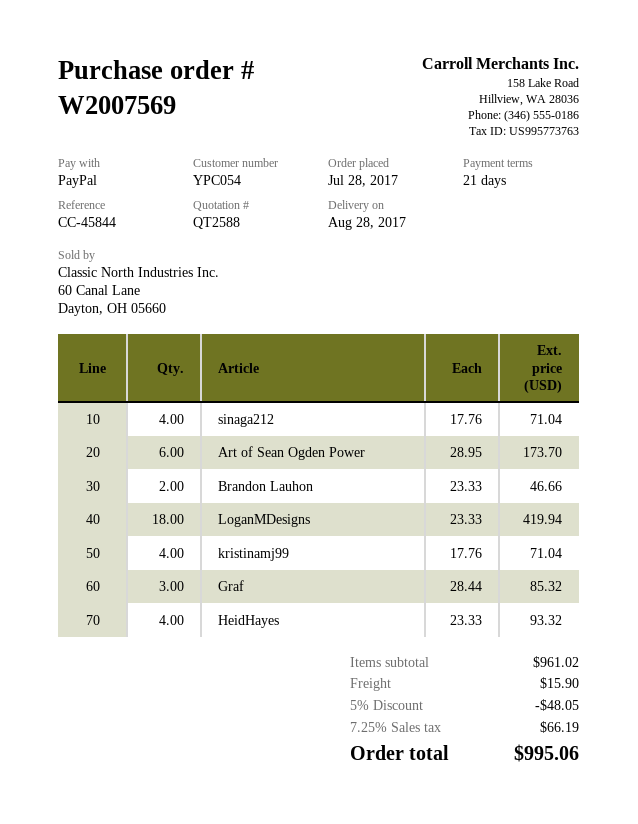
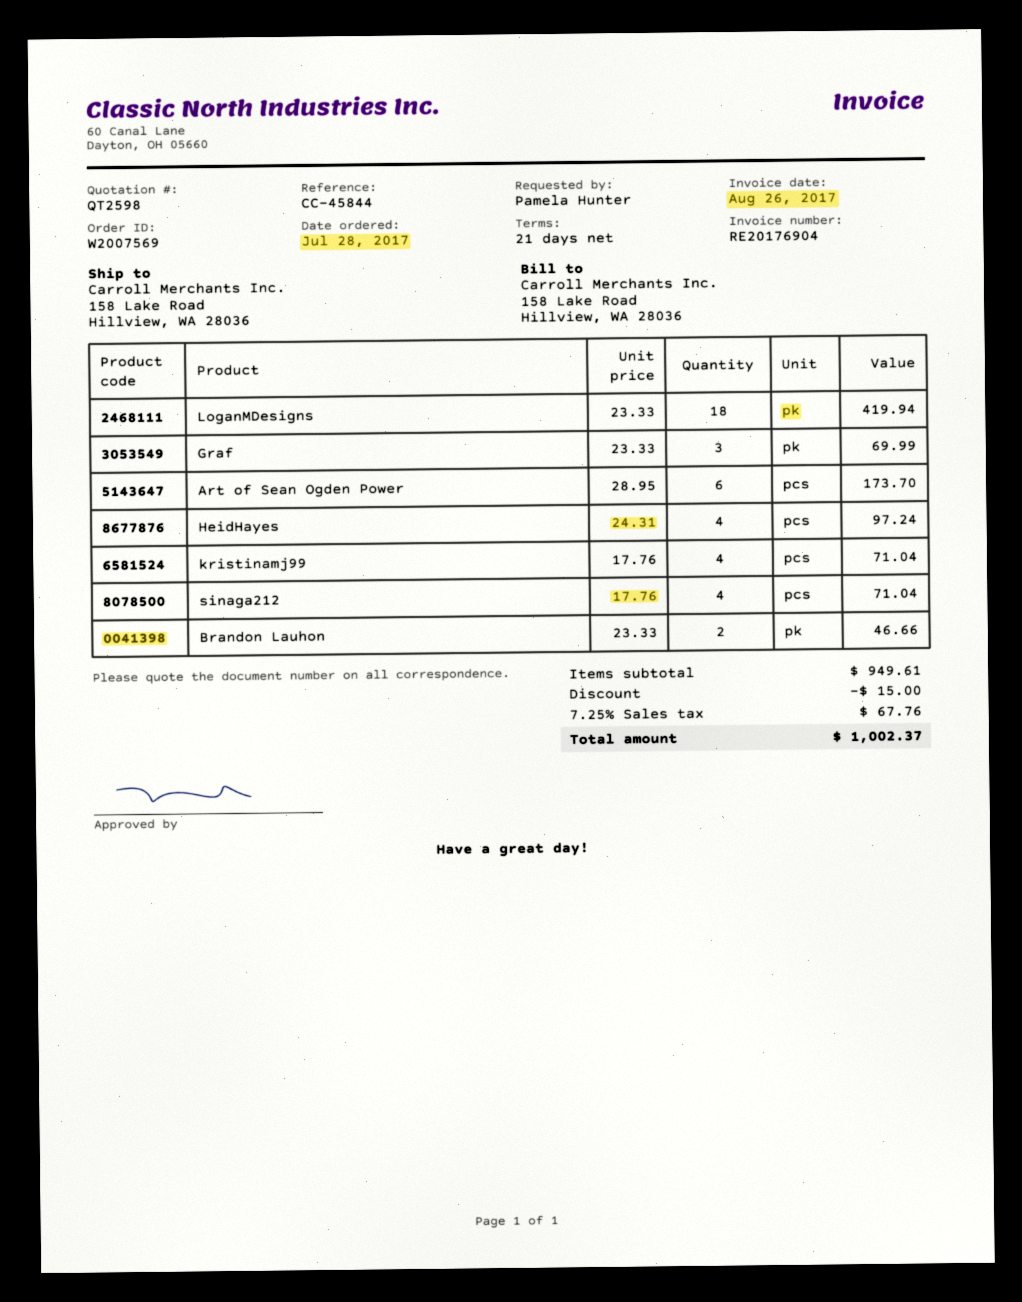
quote number: QT2588 -> QT2598
Graf: 3 x 28.44 = 85.32 -> 3 x 23.33 = 69.99
HeidHayes: 4 x 23.33 = 93.32 -> 4 x 24.31 = 97.24
subtotal: 961.02 -> 949.61
discount: 48.05 -> 15.00
shipping: 15.90 -> none
tax: 7.25% = 66.19 -> 7.25% = 67.76
total: 995.06 -> 1002.37

